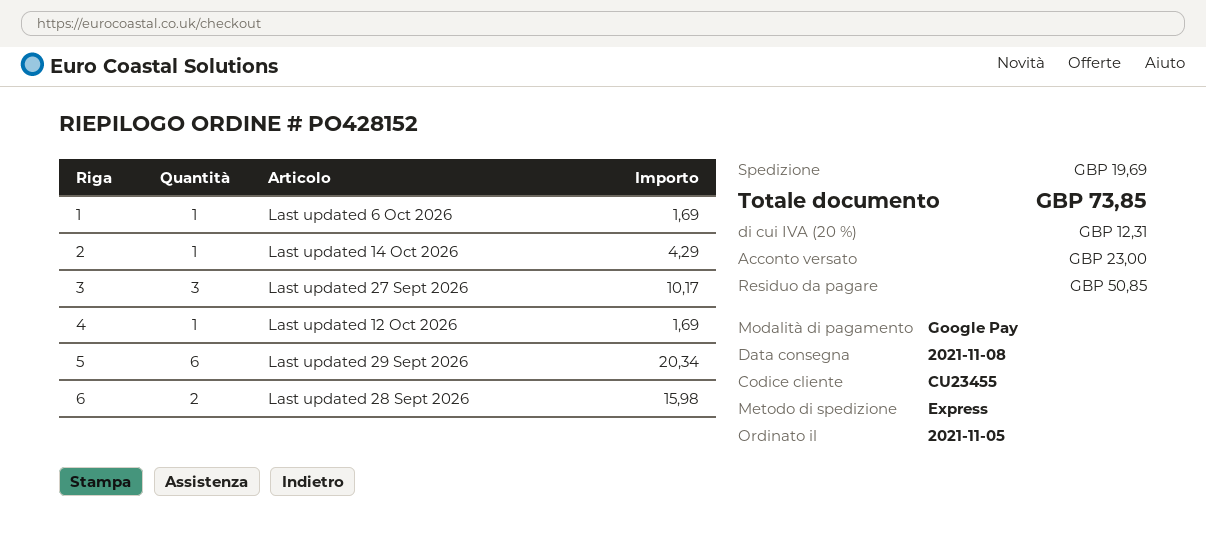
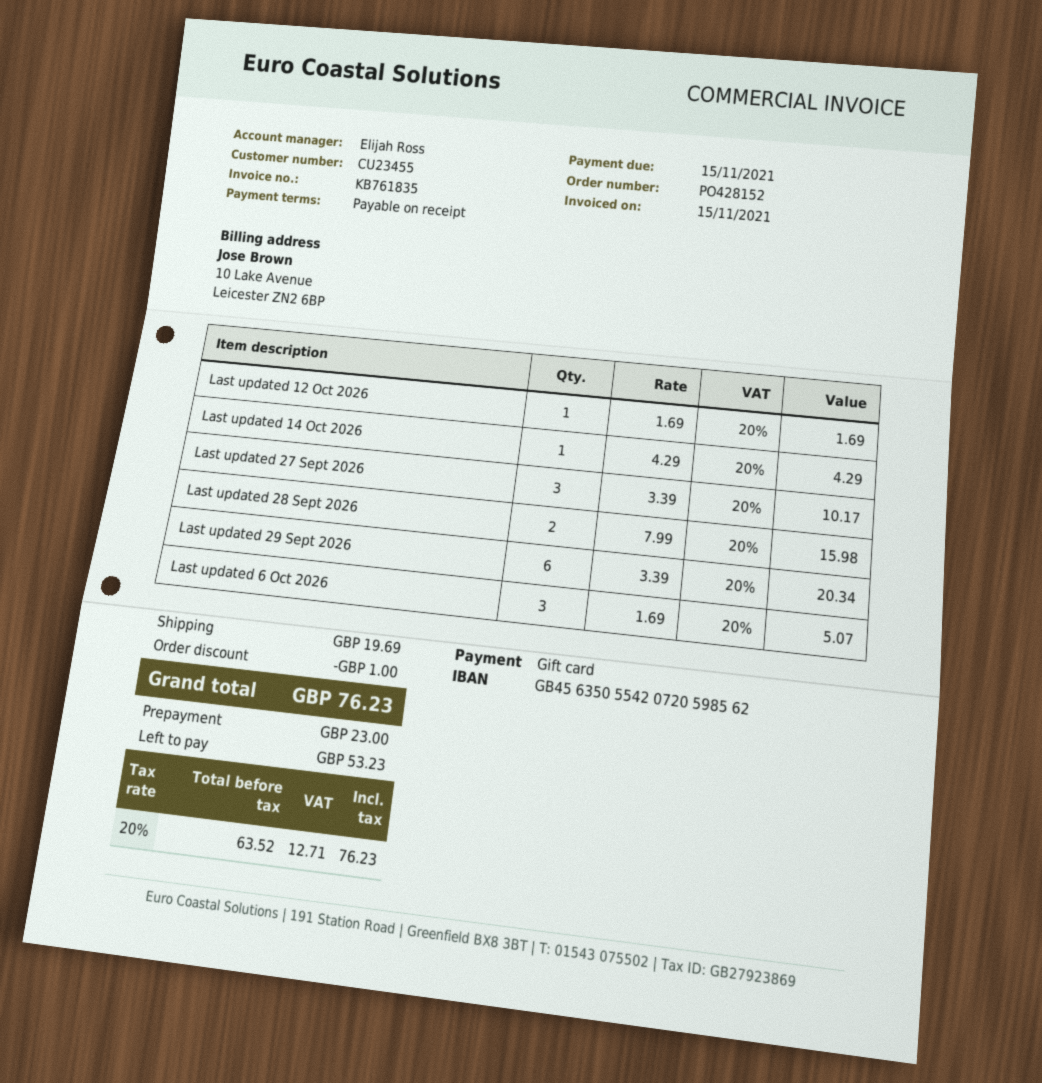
payment method: Google Pay -> gift card
Last updated 6 Oct 2026: 1 for 1.69 -> 3 for 5.07
discount: none -> 1.00
tax: 20% = 12.31 -> 20% = 12.71
total: 73.85 -> 76.23
balance: 50.85 -> 53.23

